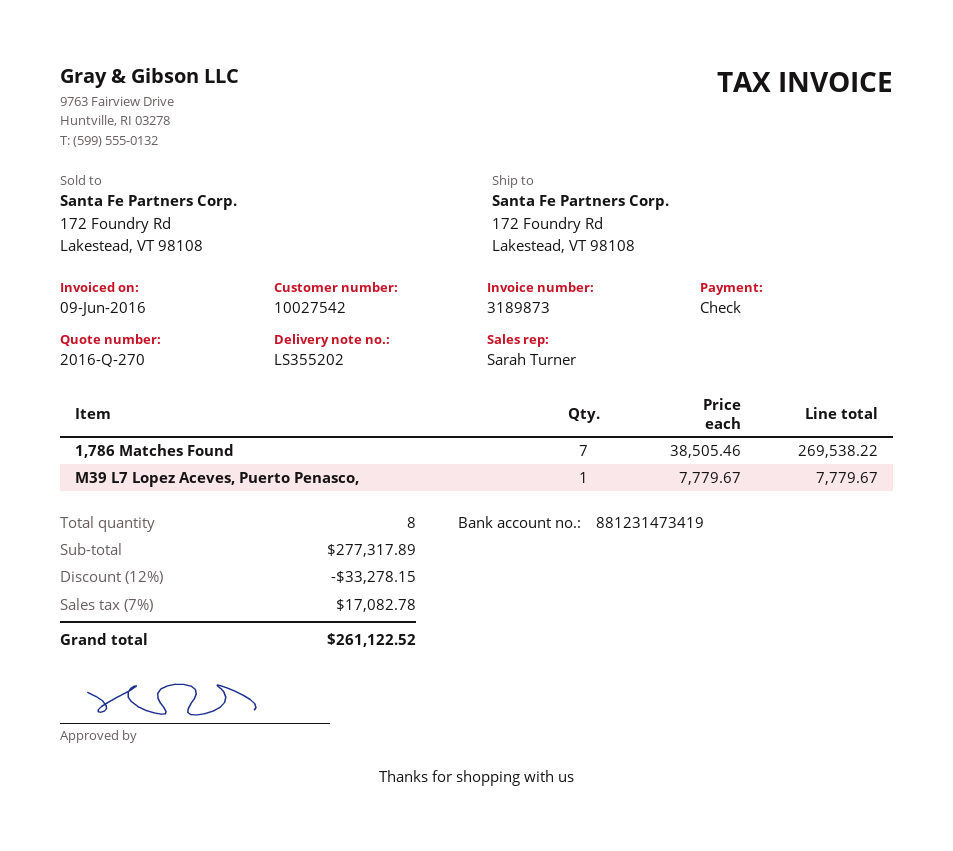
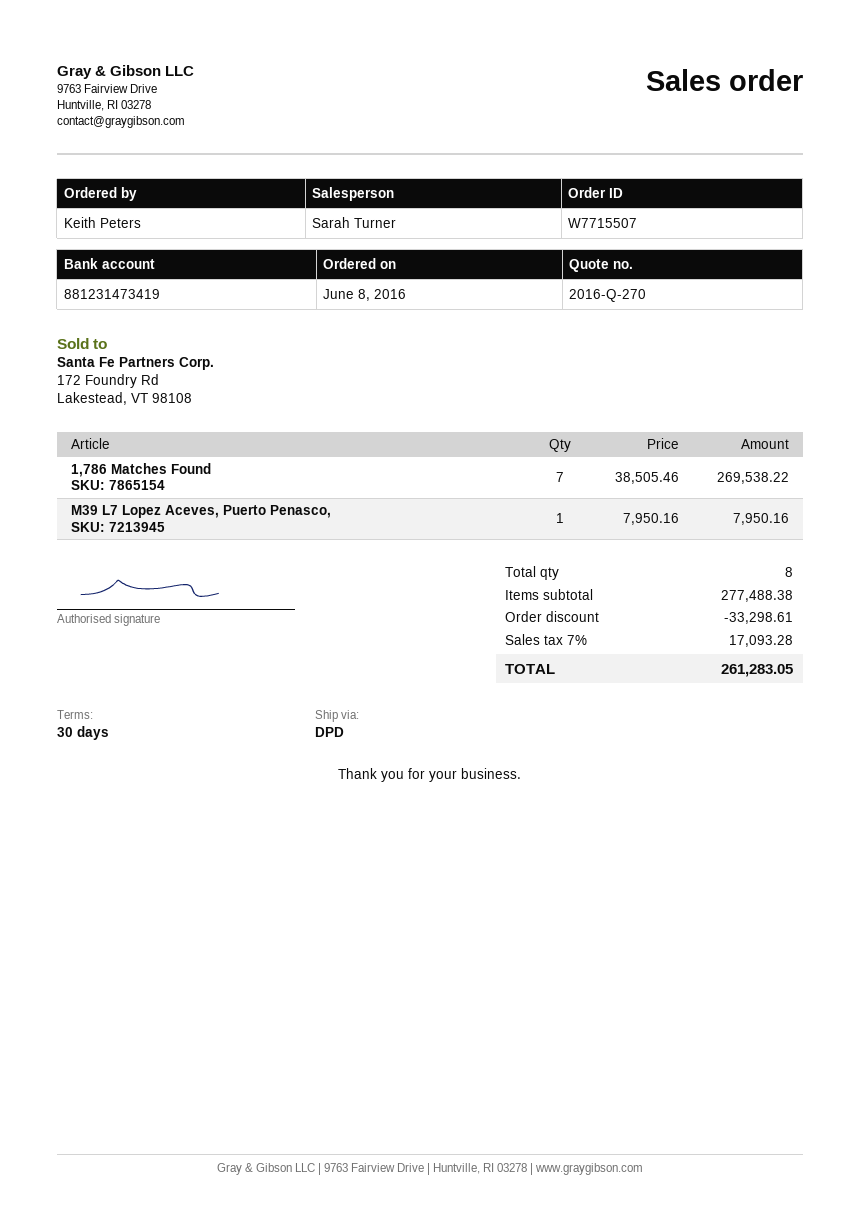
M39 L7 Lopez Aceves, Puerto Penasco,: 1 x 7779.67 = 7779.67 -> 1 x 7950.16 = 7950.16
subtotal: 277317.89 -> 277488.38
discount: 33278.15 -> 33298.61
tax: 7% = 17082.78 -> 7% = 17093.28
total: 261122.52 -> 261283.05

